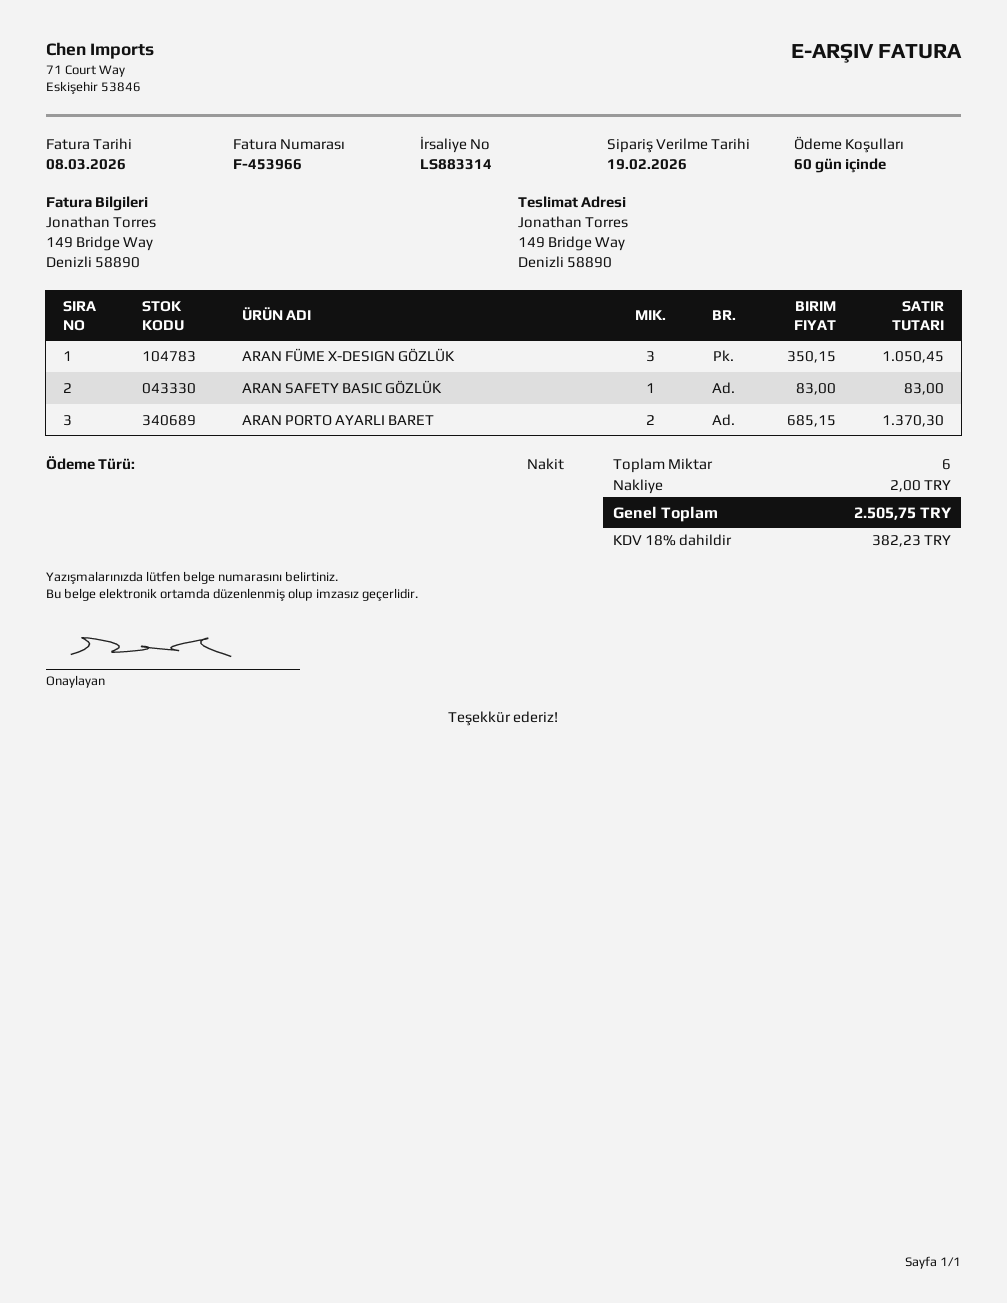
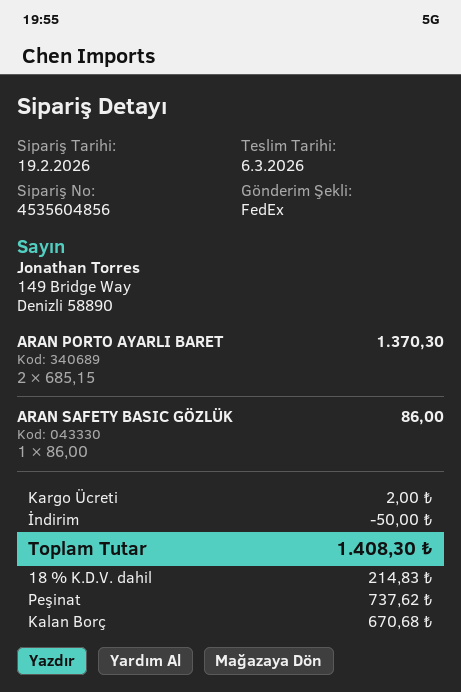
ARAN FÜME X-DESIGN GÖZLÜK: 3 x 350.15 = 1050.45 -> none
ARAN SAFETY BASIC GÖZLÜK: 1 x 83.00 = 83.00 -> 1 x 86.00 = 86.00
discount: none -> 50.00
tax: 18% = 382.23 -> 18% = 214.83
total: 2505.75 -> 1408.30

